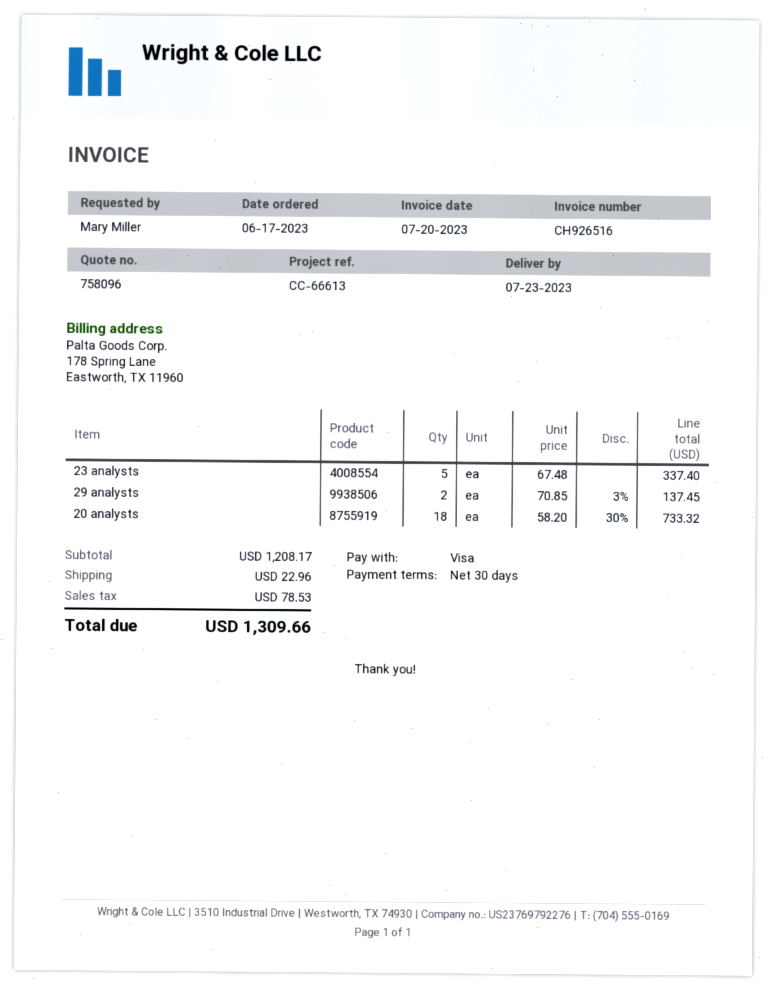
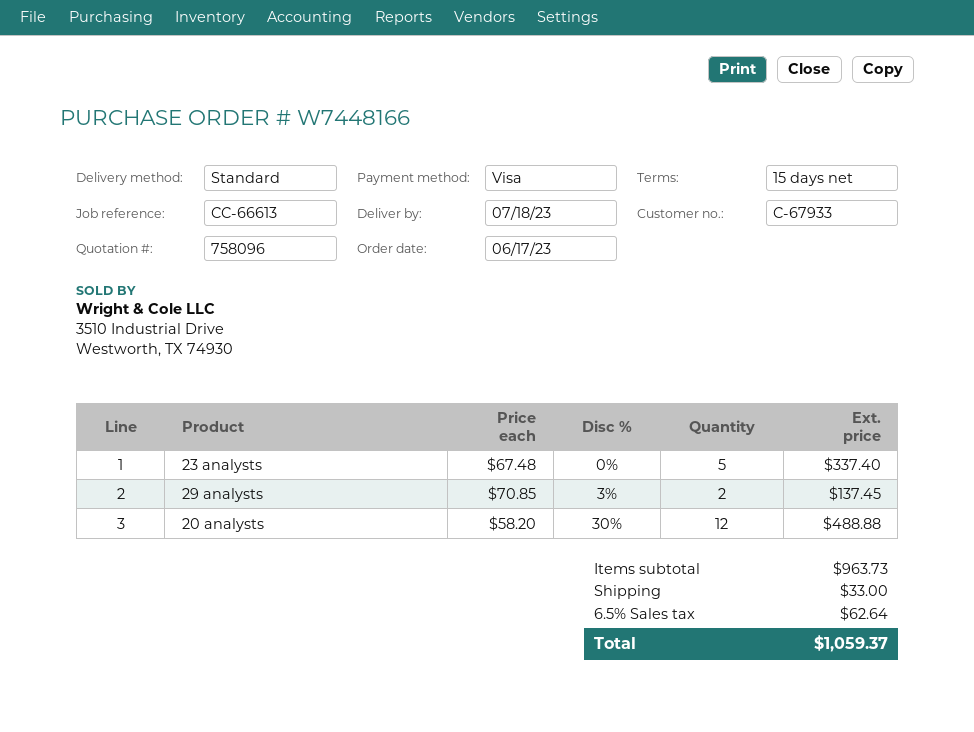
delivery date: 2023-07-23 -> 2023-07-18
payment terms: 30 days -> 15 days
20 analysts: 18 x 58.20 - 30% = 733.32 -> 12 x 58.20 - 30% = 488.88
subtotal: 1208.17 -> 963.73
shipping: 22.96 -> 33.00
tax: 78.53 -> 62.64
total: 1309.66 -> 1059.37

